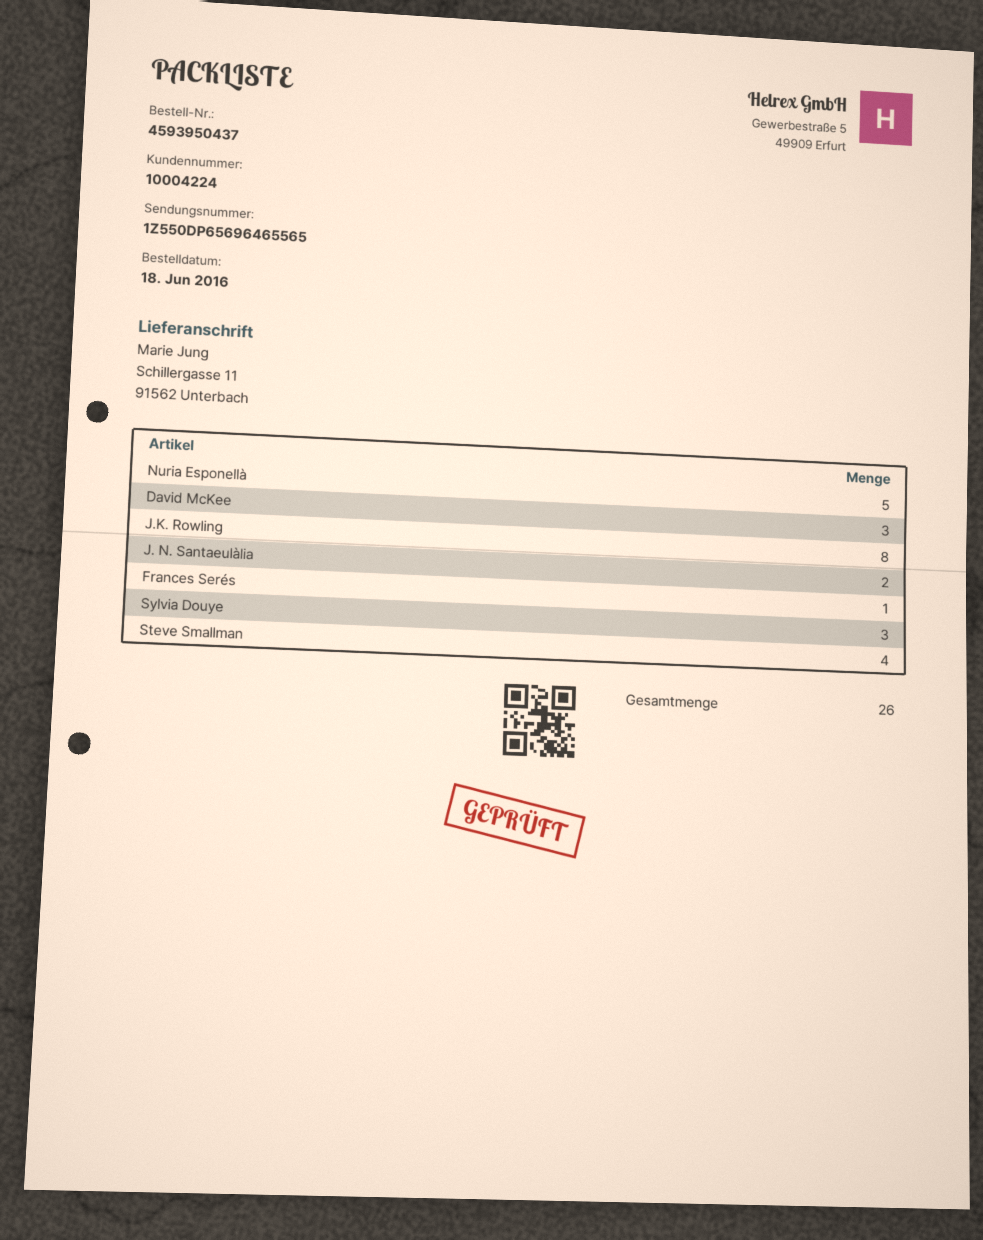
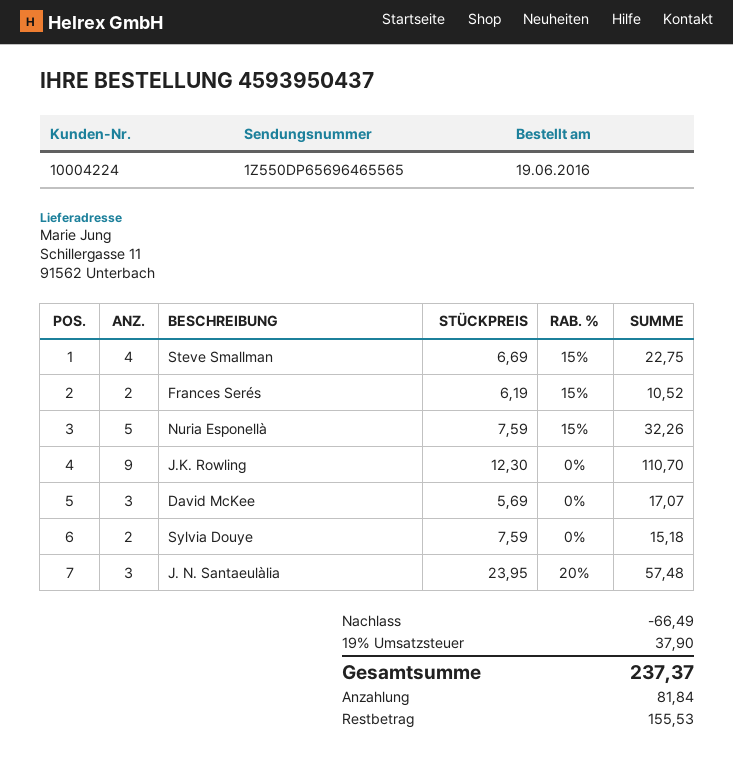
order date: 2016-06-18 -> 2016-06-19
J.K. Rowling: 8 -> 9
J. N. Santaeulàlia: 2 -> 3
Frances Serés: 1 -> 2
Sylvia Douye: 3 -> 2

